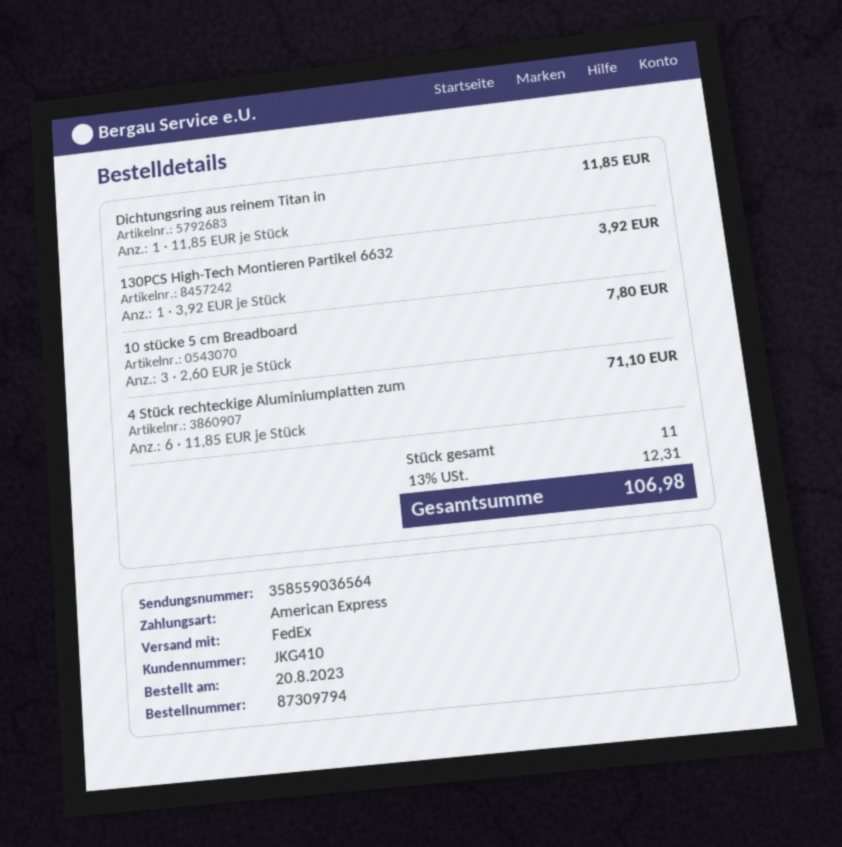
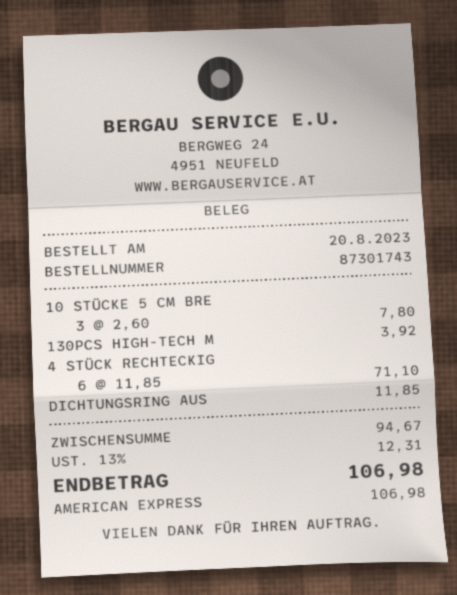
order number: 87309794 -> 87301743

